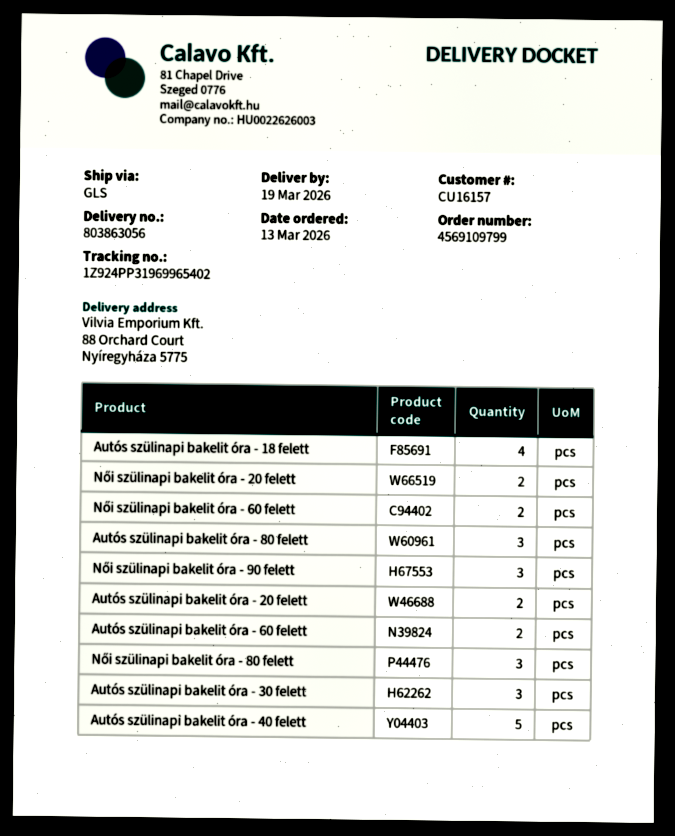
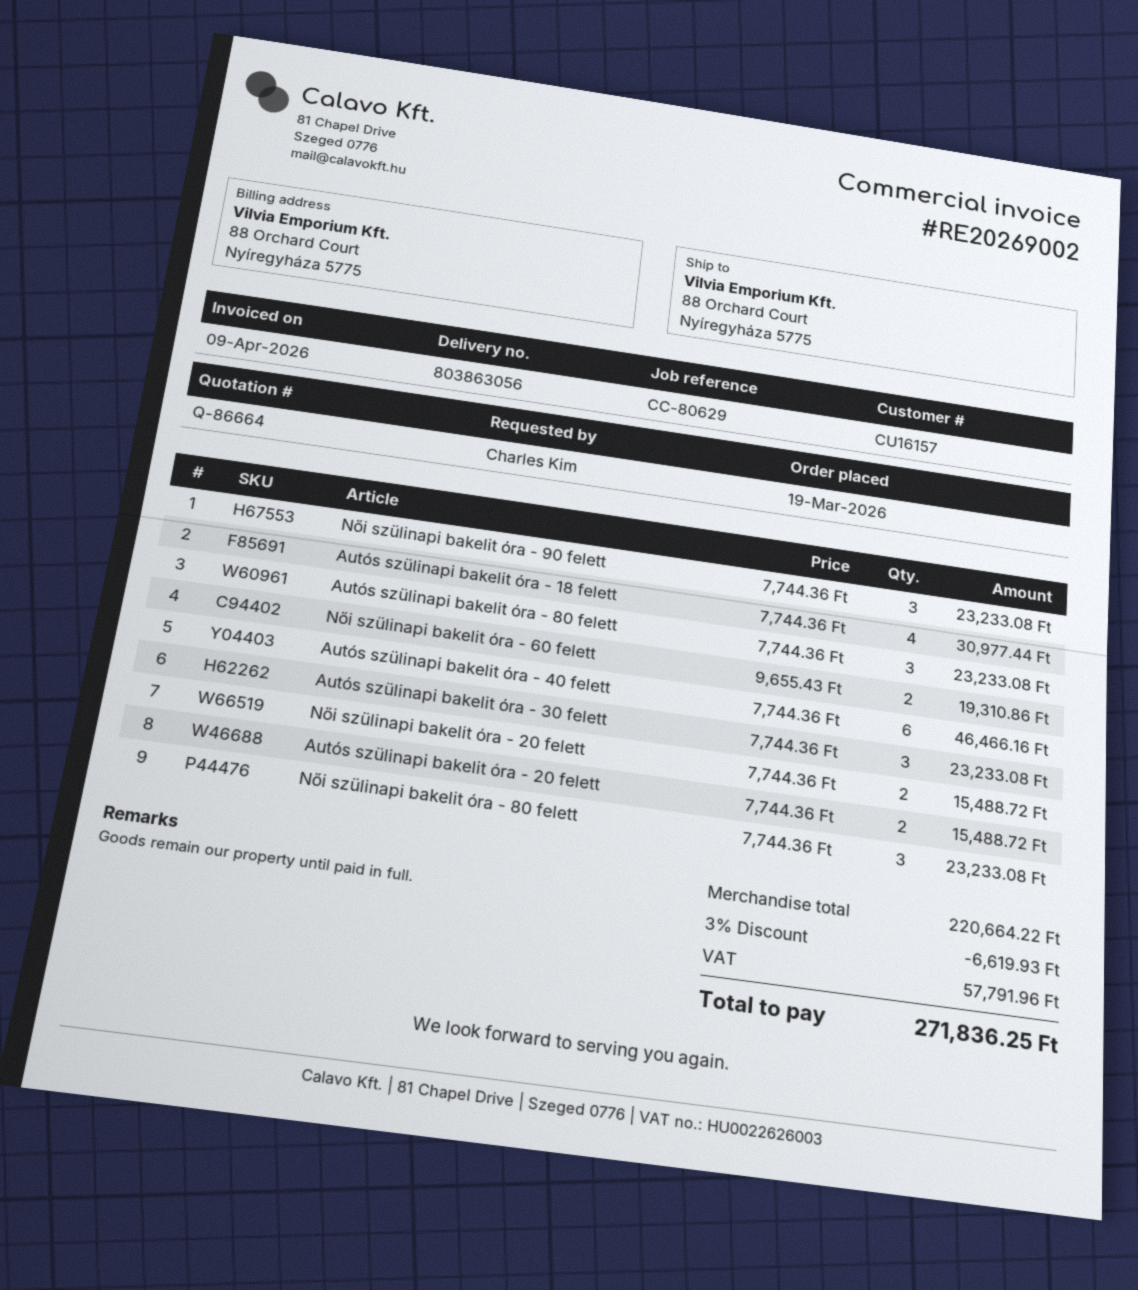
order date: 2026-03-13 -> 2026-03-19
Autós szülinapi bakelit óra - 60 felett: 2 -> none
Autós szülinapi bakelit óra - 40 felett: 5 -> 6

